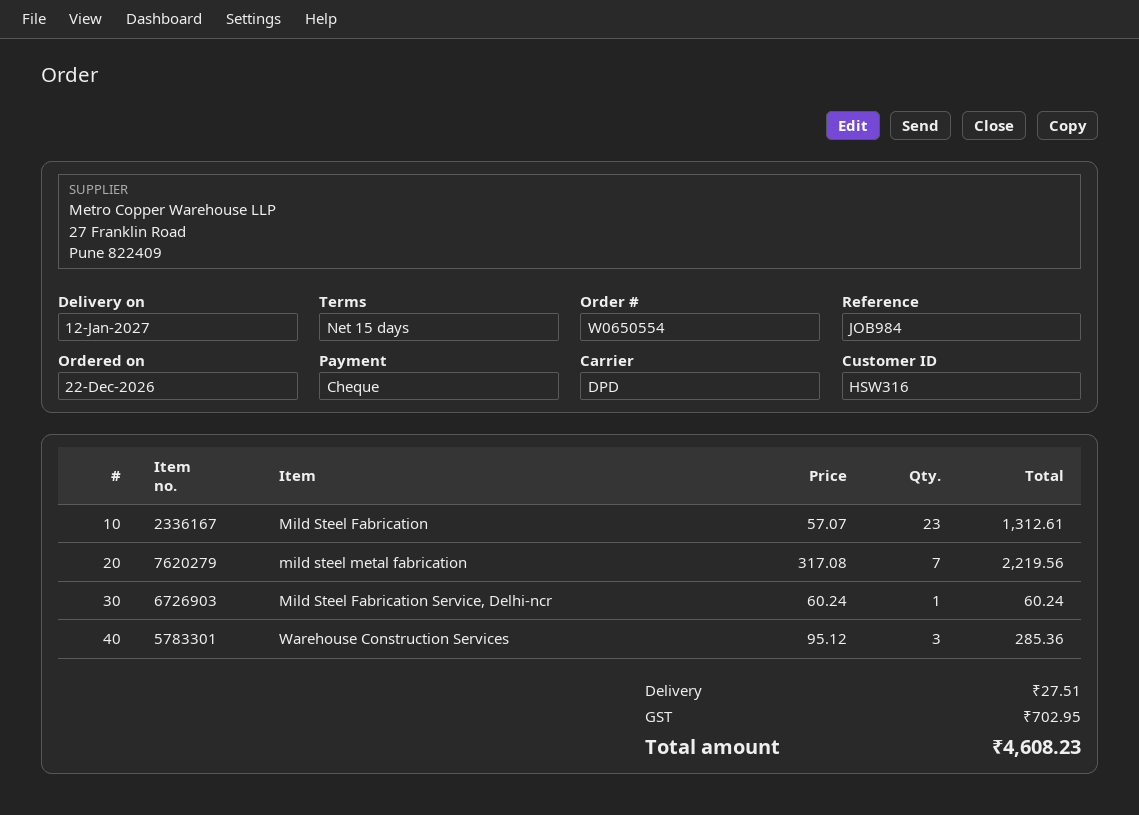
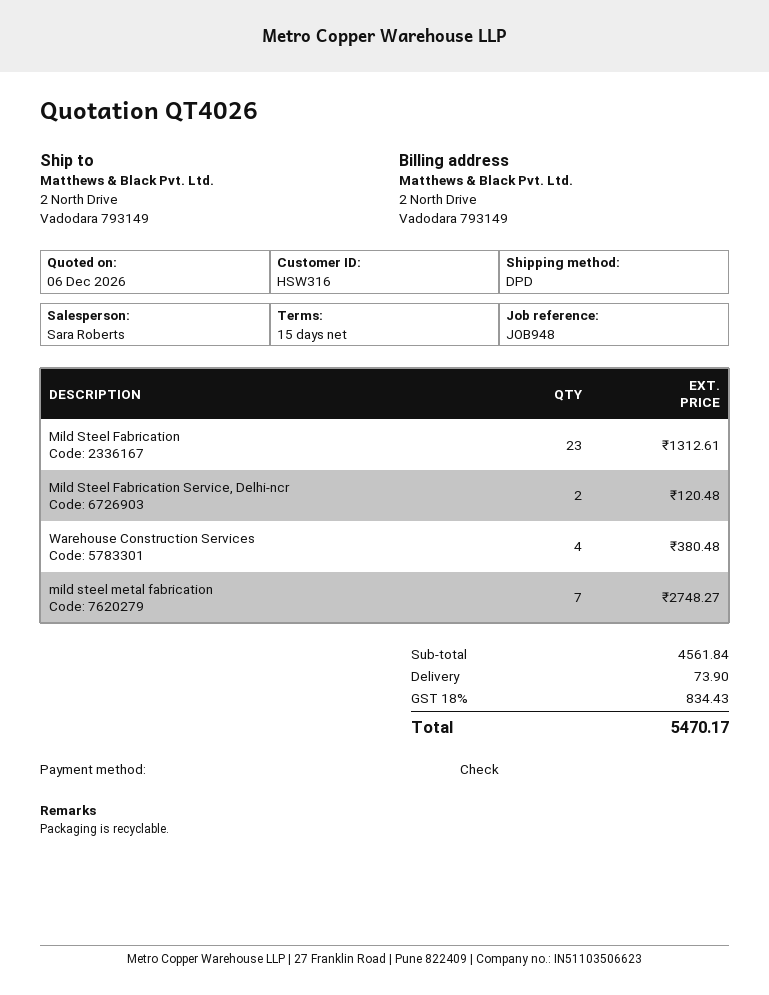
reference: JOB984 -> JOB948
mild steel metal fabrication: 7 for 2219.56 -> 7 for 2748.27
Mild Steel Fabrication Service, Delhi-ncr: 1 for 60.24 -> 2 for 120.48
Warehouse Construction Services: 3 for 285.36 -> 4 for 380.48
shipping: 27.51 -> 73.90
tax: 702.95 -> 834.43
total: 4608.23 -> 5470.17

